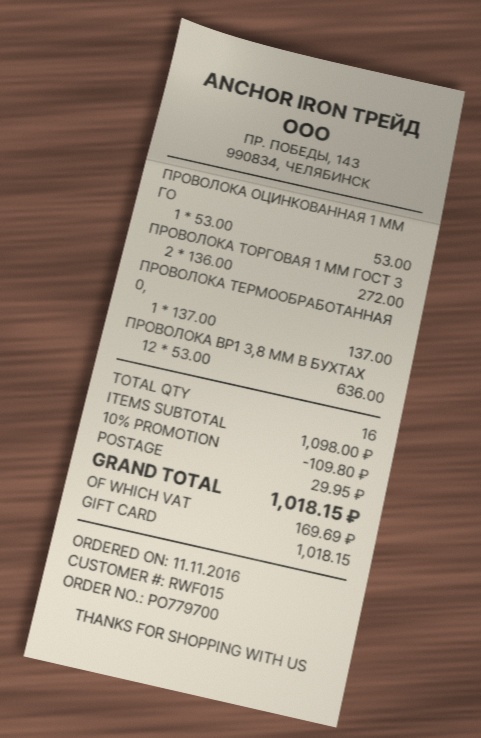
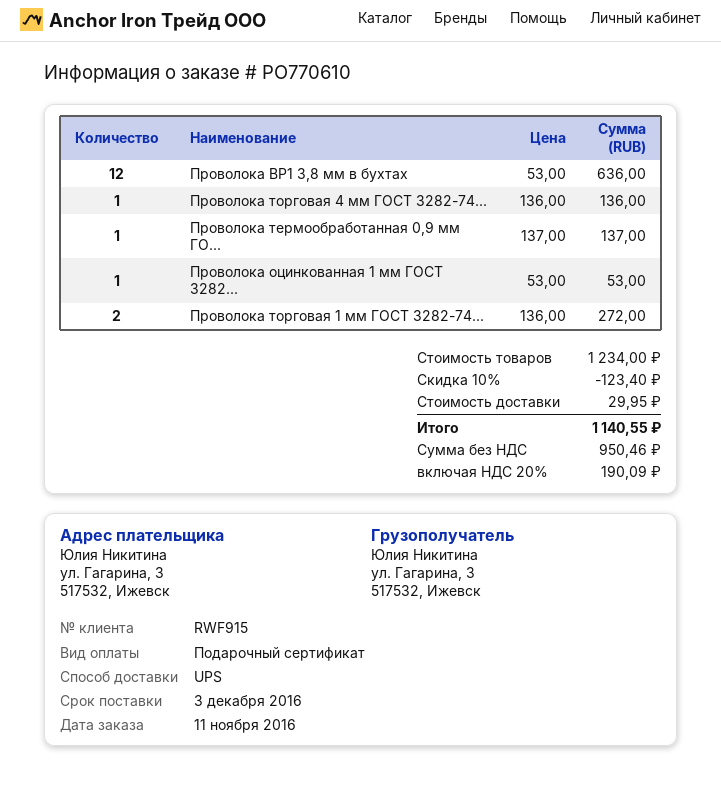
order number: PO779700 -> PO770610
customer number: RWF015 -> RWF915
Проволока торговая 4 мм ГОСТ 3282-74...: none -> 1 x 136.00 = 136.00
subtotal: 1098.00 -> 1234.00
discount: 10% = 109.80 -> 10% = 123.40
tax: 169.69 -> 190.09
total: 1018.15 -> 1140.55

